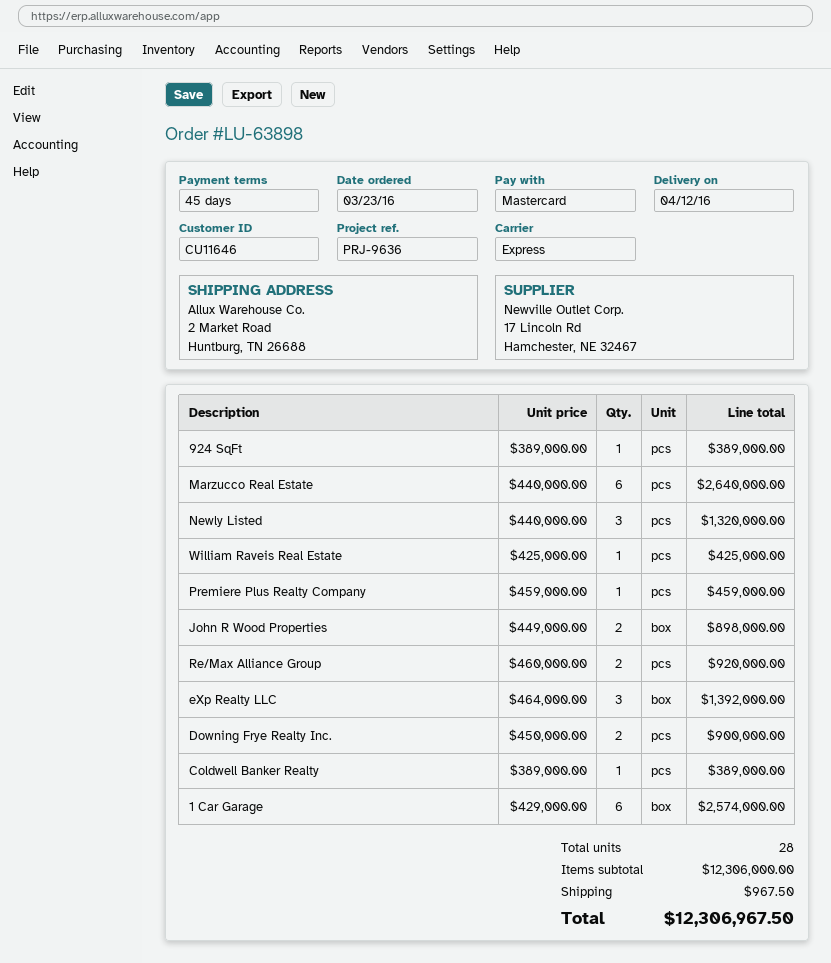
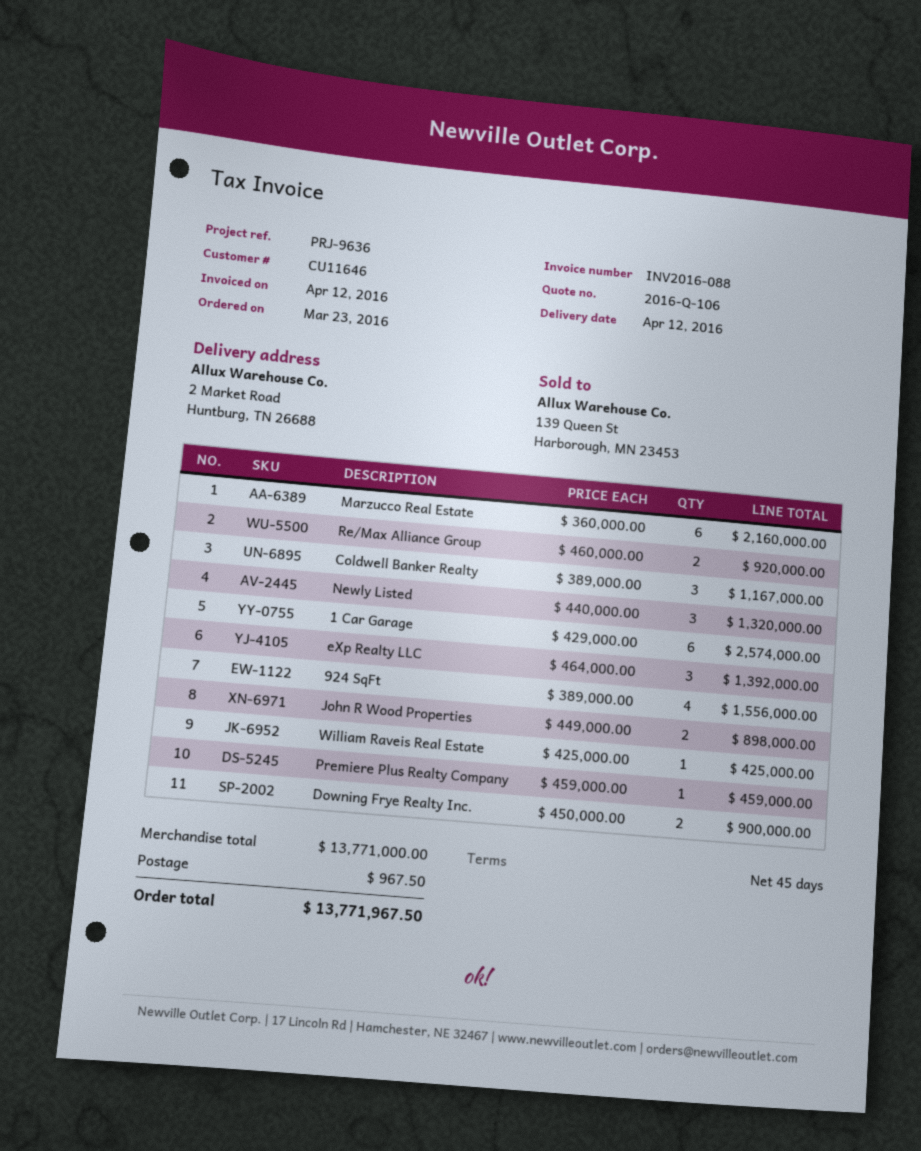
924 SqFt: 1 x 389000.00 = 389000.00 -> 4 x 389000.00 = 1556000.00
Marzucco Real Estate: 6 x 440000.00 = 2640000.00 -> 6 x 360000.00 = 2160000.00
Coldwell Banker Realty: 1 x 389000.00 = 389000.00 -> 3 x 389000.00 = 1167000.00
subtotal: 12306000.00 -> 13771000.00
total: 12306967.50 -> 13771967.50

